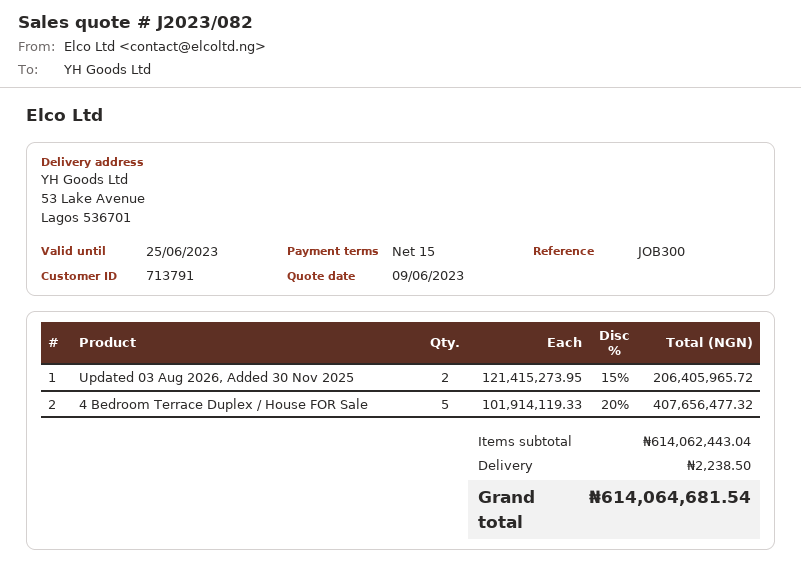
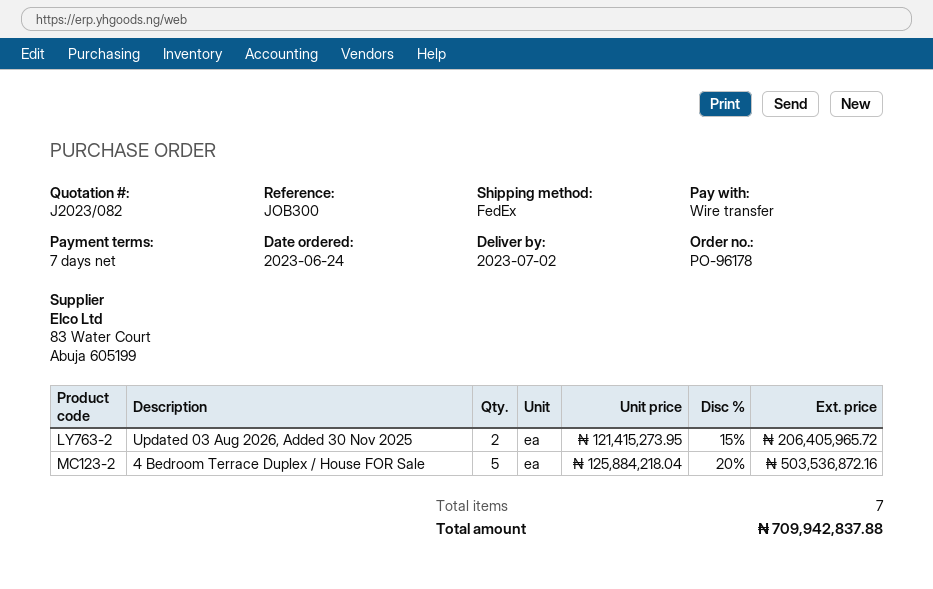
payment terms: 15 days -> 7 days
4 Bedroom Terrace Duplex / House FOR Sale: 5 x 101914119.33 - 20% = 407656477.32 -> 5 x 125884218.04 - 20% = 503536872.16
shipping: 2238.50 -> none
total: 614064681.54 -> 709942837.88

